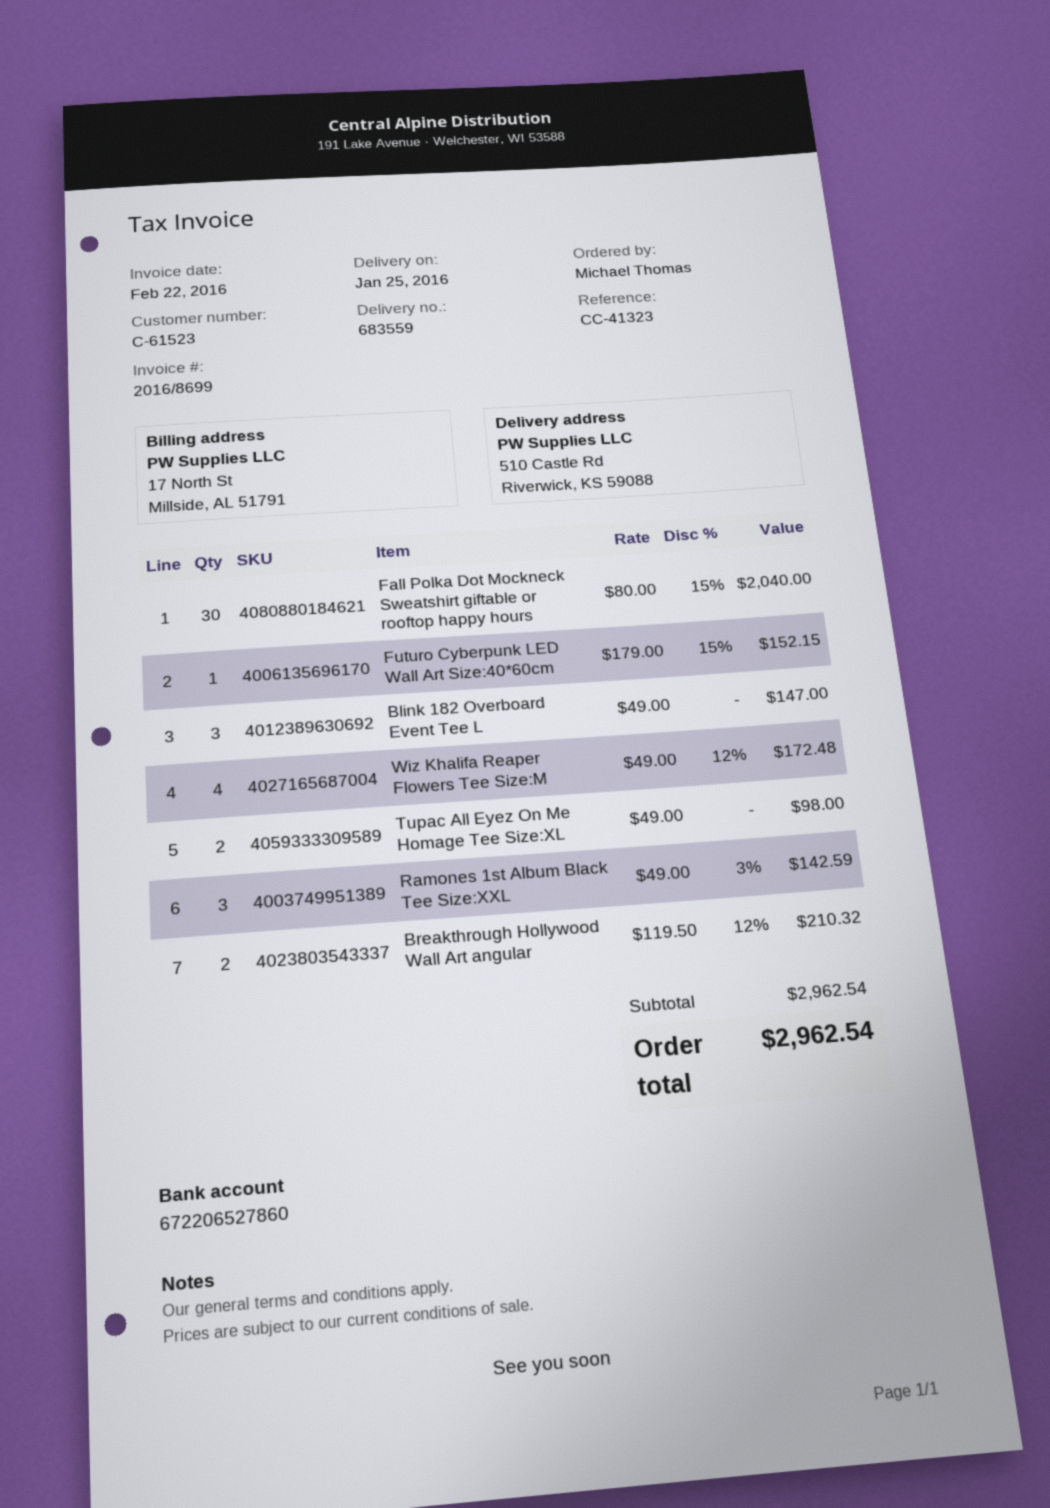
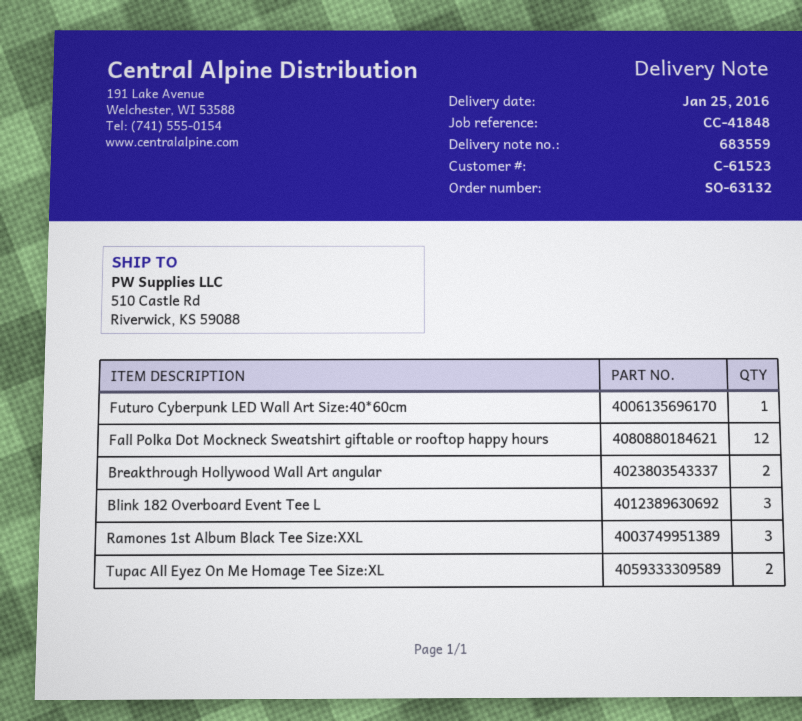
reference: CC-41323 -> CC-41848
Fall Polka Dot Mockneck Sweatshirt giftable or rooftop happy hours: 30 -> 12
Wiz Khalifa Reaper Flowers Tee Size:M: 4 -> none

